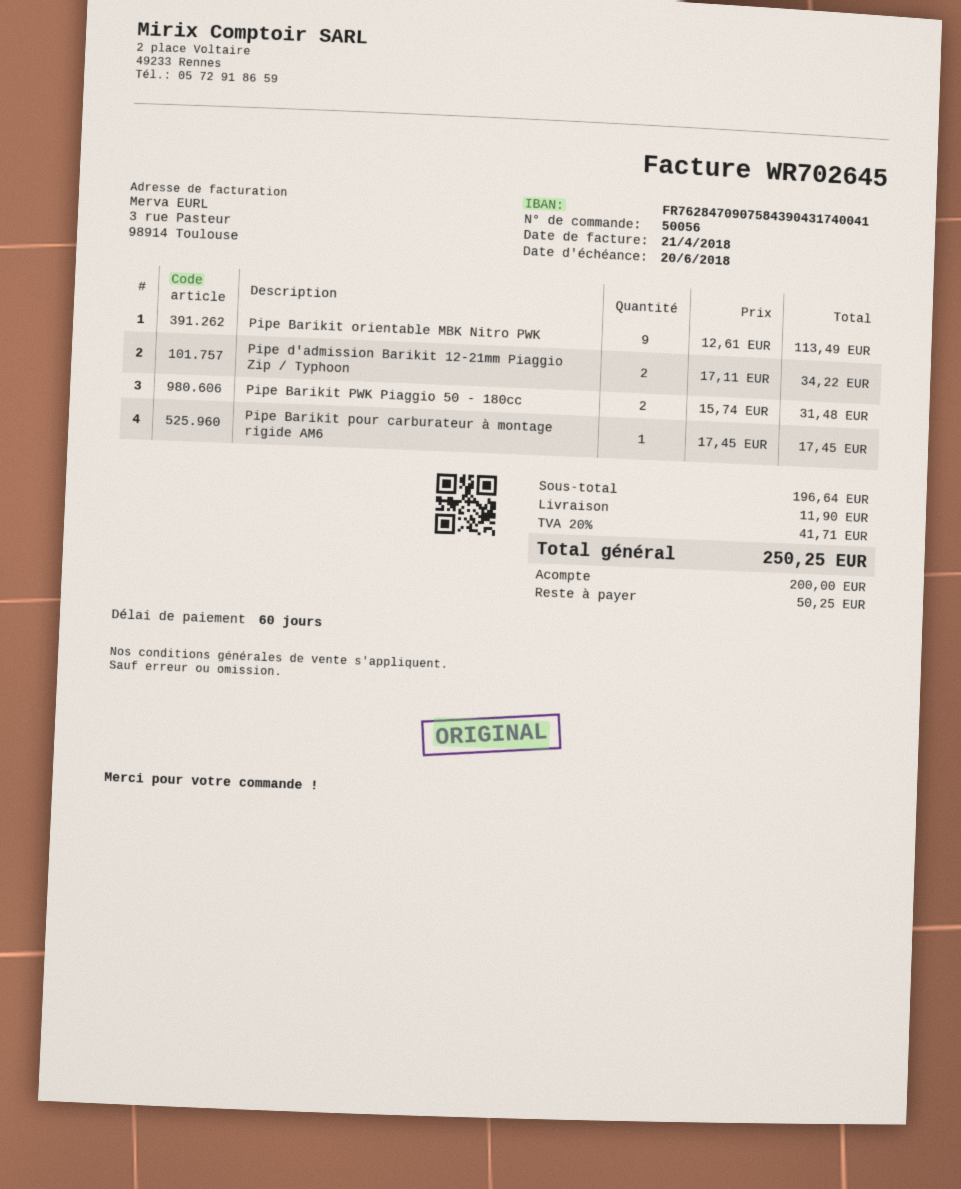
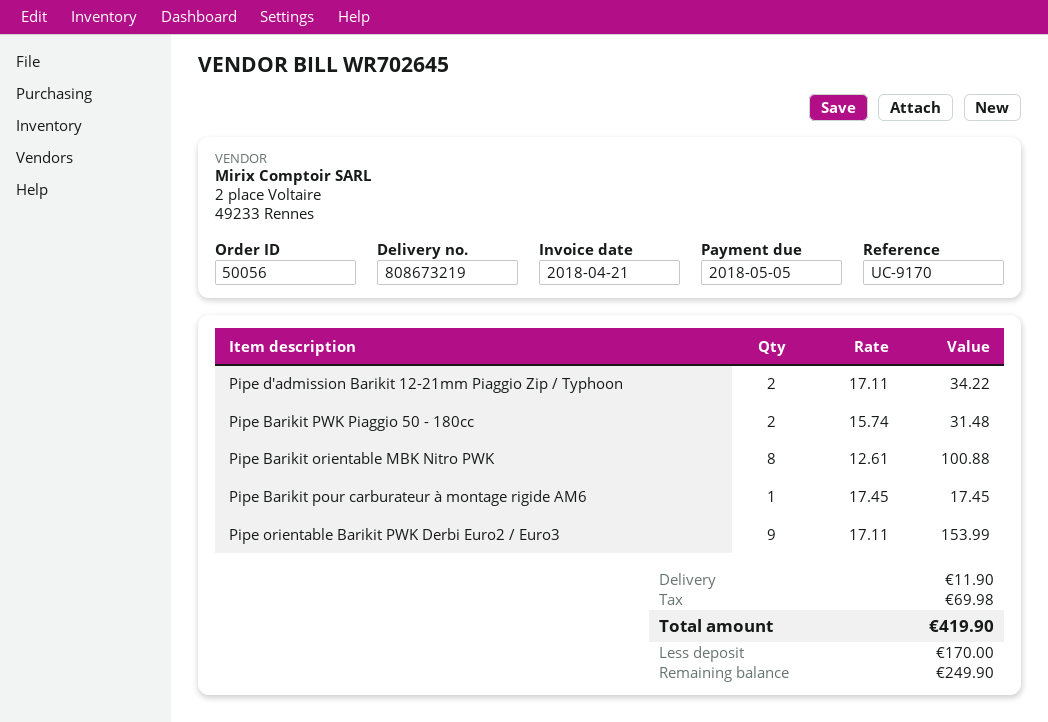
due date: 2018-06-20 -> 2018-05-05
Pipe Barikit orientable MBK Nitro PWK: 9 x 12.61 = 113.49 -> 8 x 12.61 = 100.88
Pipe orientable Barikit PWK Derbi Euro2 / Euro3: none -> 9 x 17.11 = 153.99
tax: 41.71 -> 69.98
total: 250.25 -> 419.90
deposit: 200.00 -> 170.00
balance: 50.25 -> 249.90

